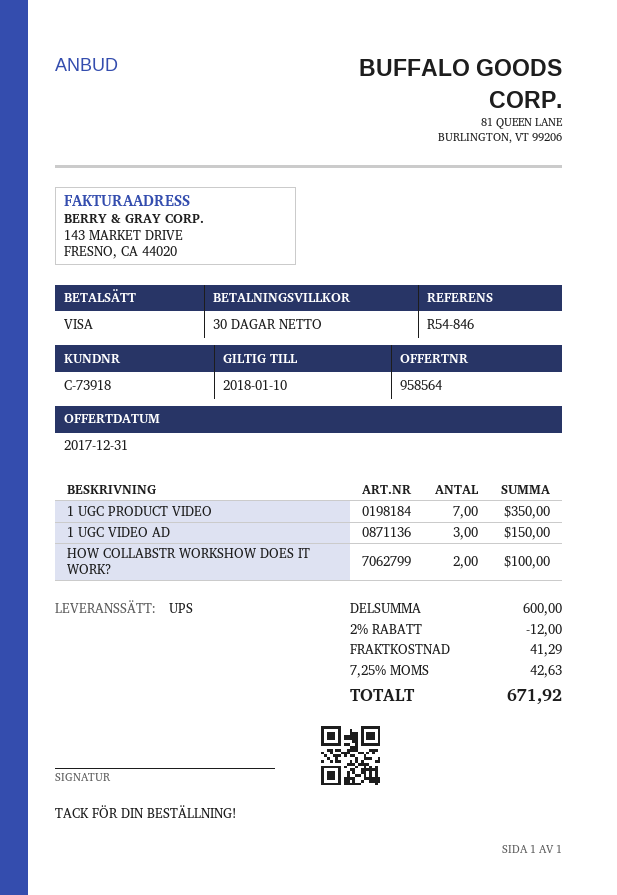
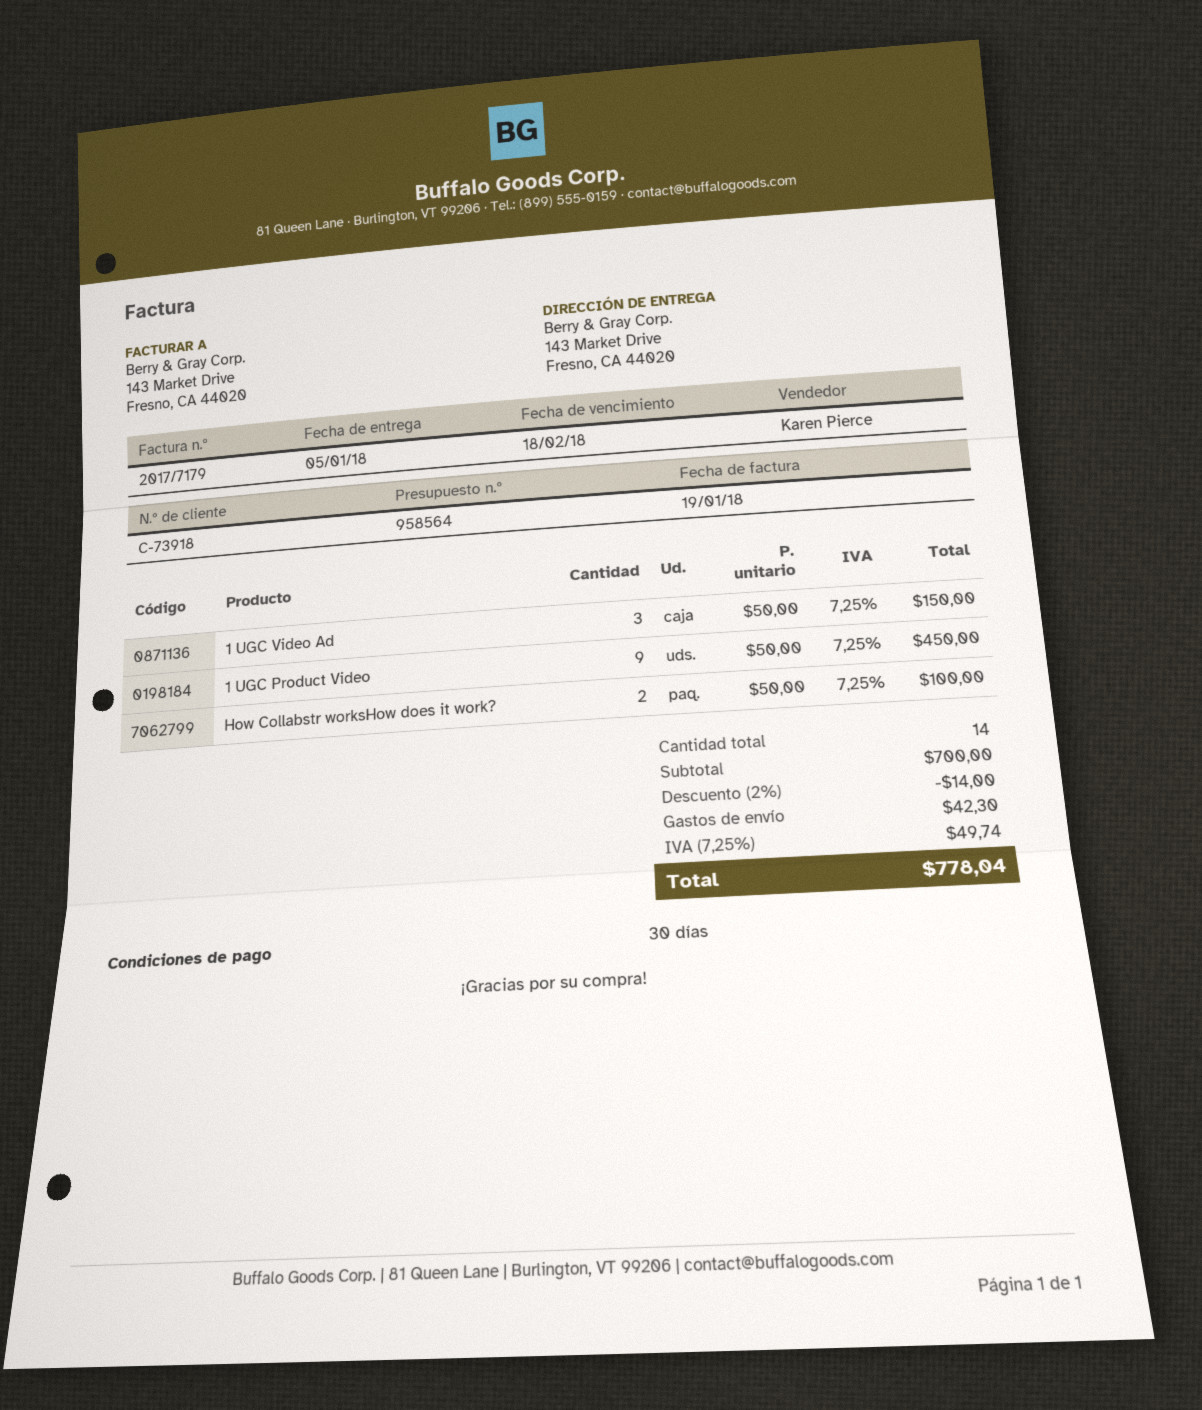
1 UGC PRODUCT VIDEO: 7 for 350.00 -> 9 for 450.00
subtotal: 600.00 -> 700.00
discount: 2% = 12.00 -> 2% = 14.00
shipping: 41.29 -> 42.30
tax: 7.25% = 42.63 -> 7.25% = 49.74
total: 671.92 -> 778.04

